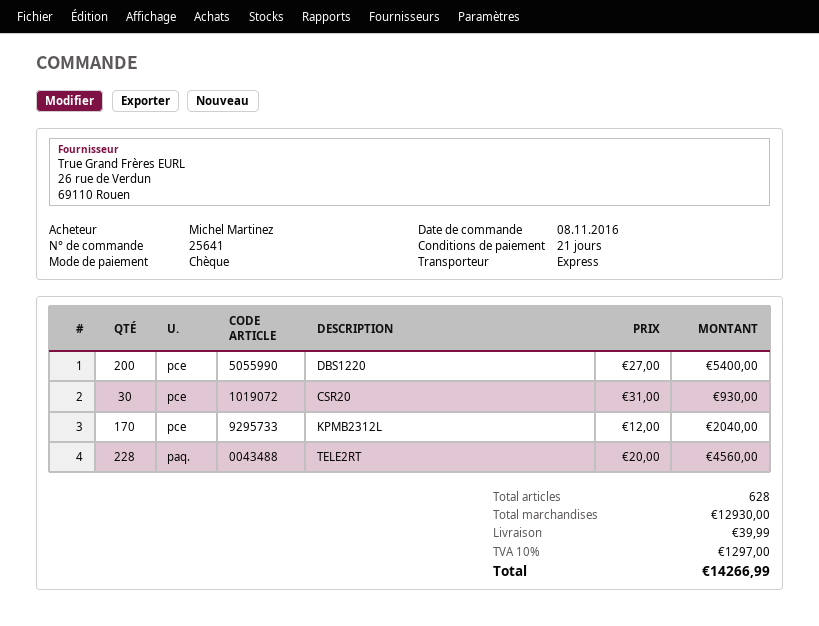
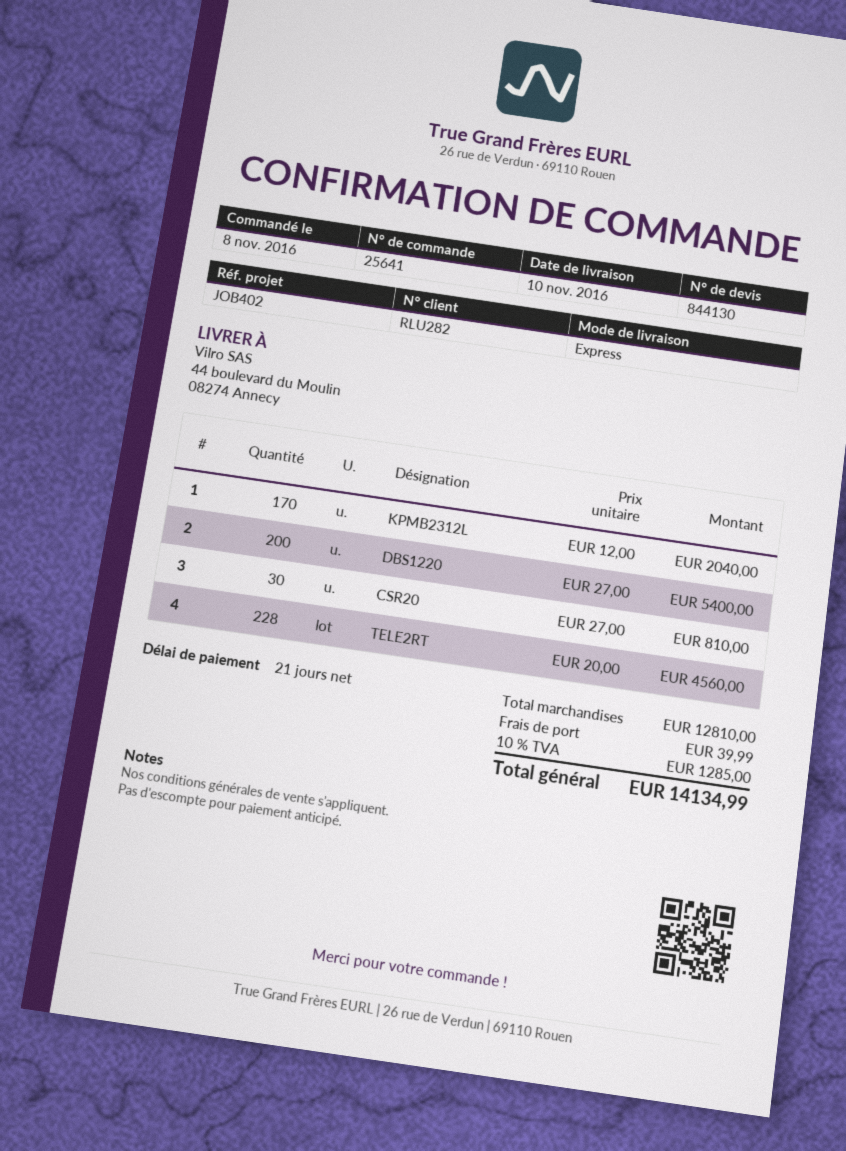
CSR20: 30 x 31.00 = 930.00 -> 30 x 27.00 = 810.00
subtotal: 12930.00 -> 12810.00
tax: 10% = 1297.00 -> 10% = 1285.00
total: 14266.99 -> 14134.99

